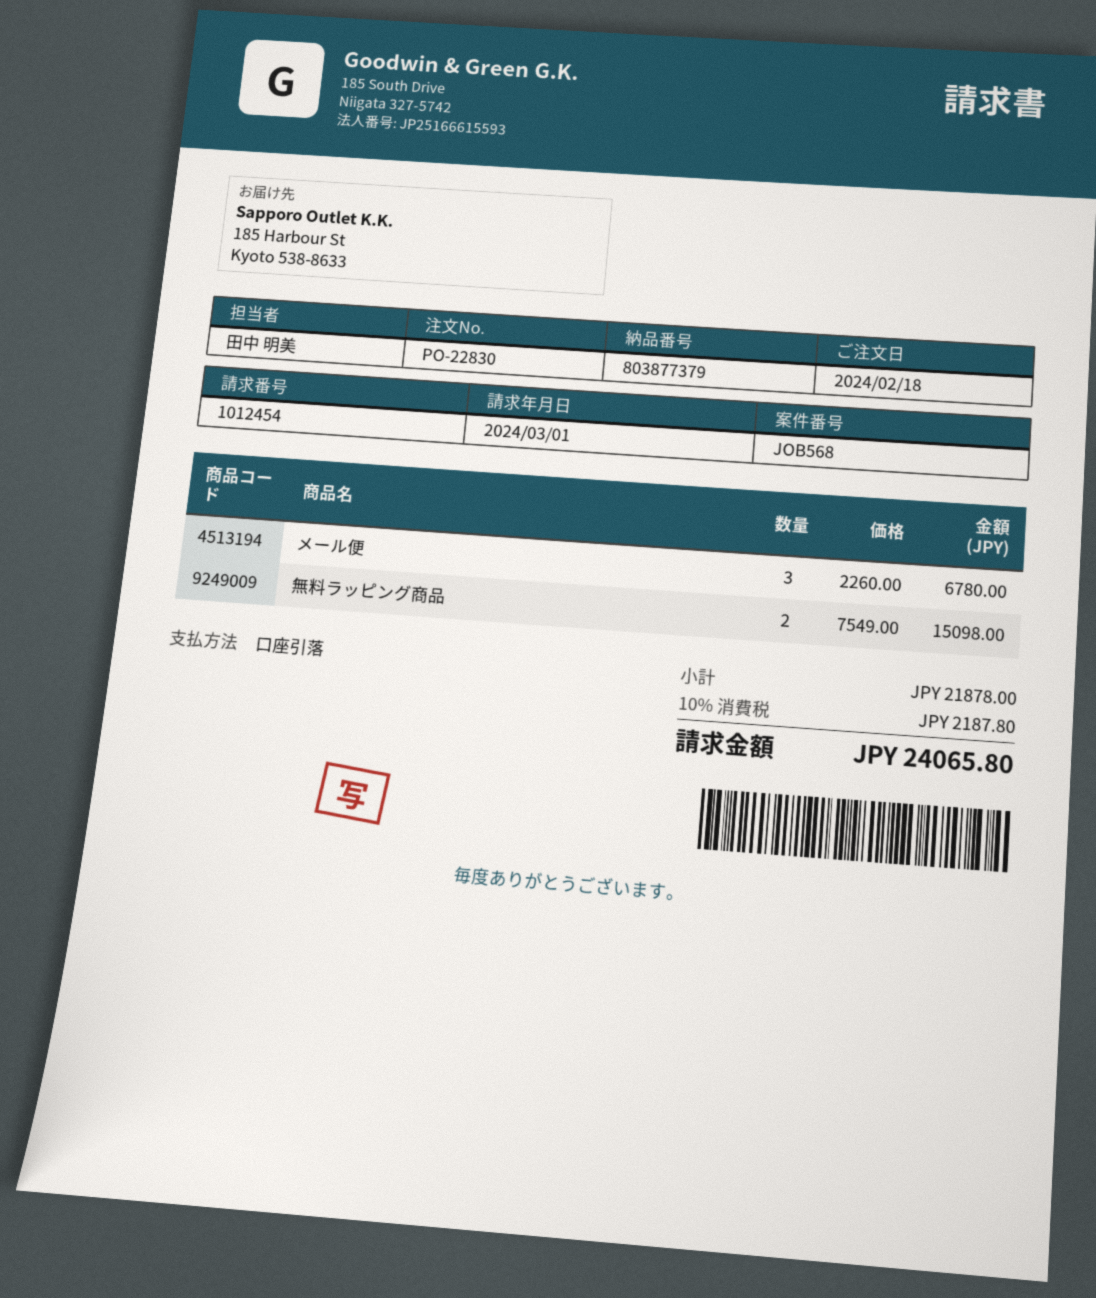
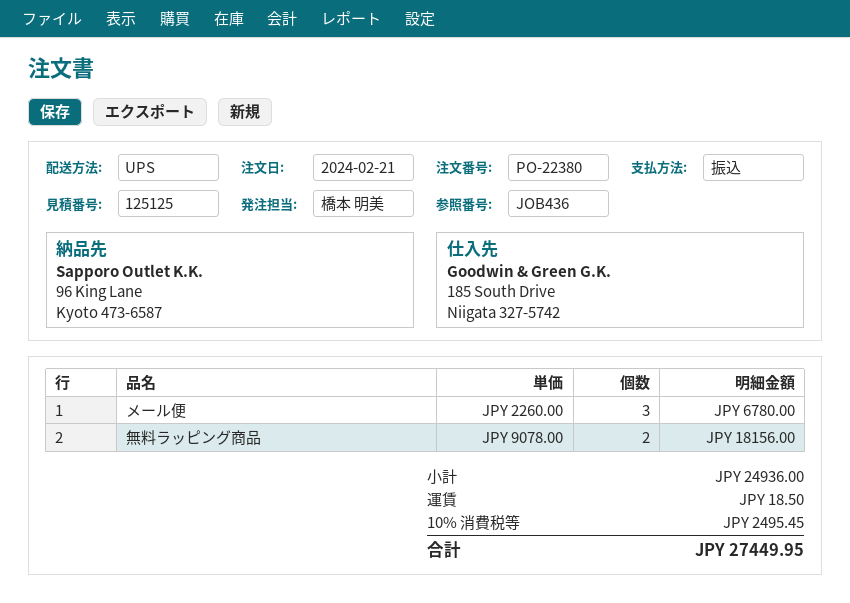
order number: PO-22830 -> PO-22380
order date: 2024-02-18 -> 2024-02-21
reference: JOB568 -> JOB436
payment method: direct debit -> bank transfer
ship to: 185 Harbour St, Kyoto 538-8633 -> 96 King Lane, Kyoto 473-6587
無料ラッピング商品: 2 x 7549.00 = 15098.00 -> 2 x 9078.00 = 18156.00
subtotal: 21878.00 -> 24936.00
shipping: none -> 18.50
tax: 10% = 2187.80 -> 10% = 2495.45
total: 24065.80 -> 27449.95

